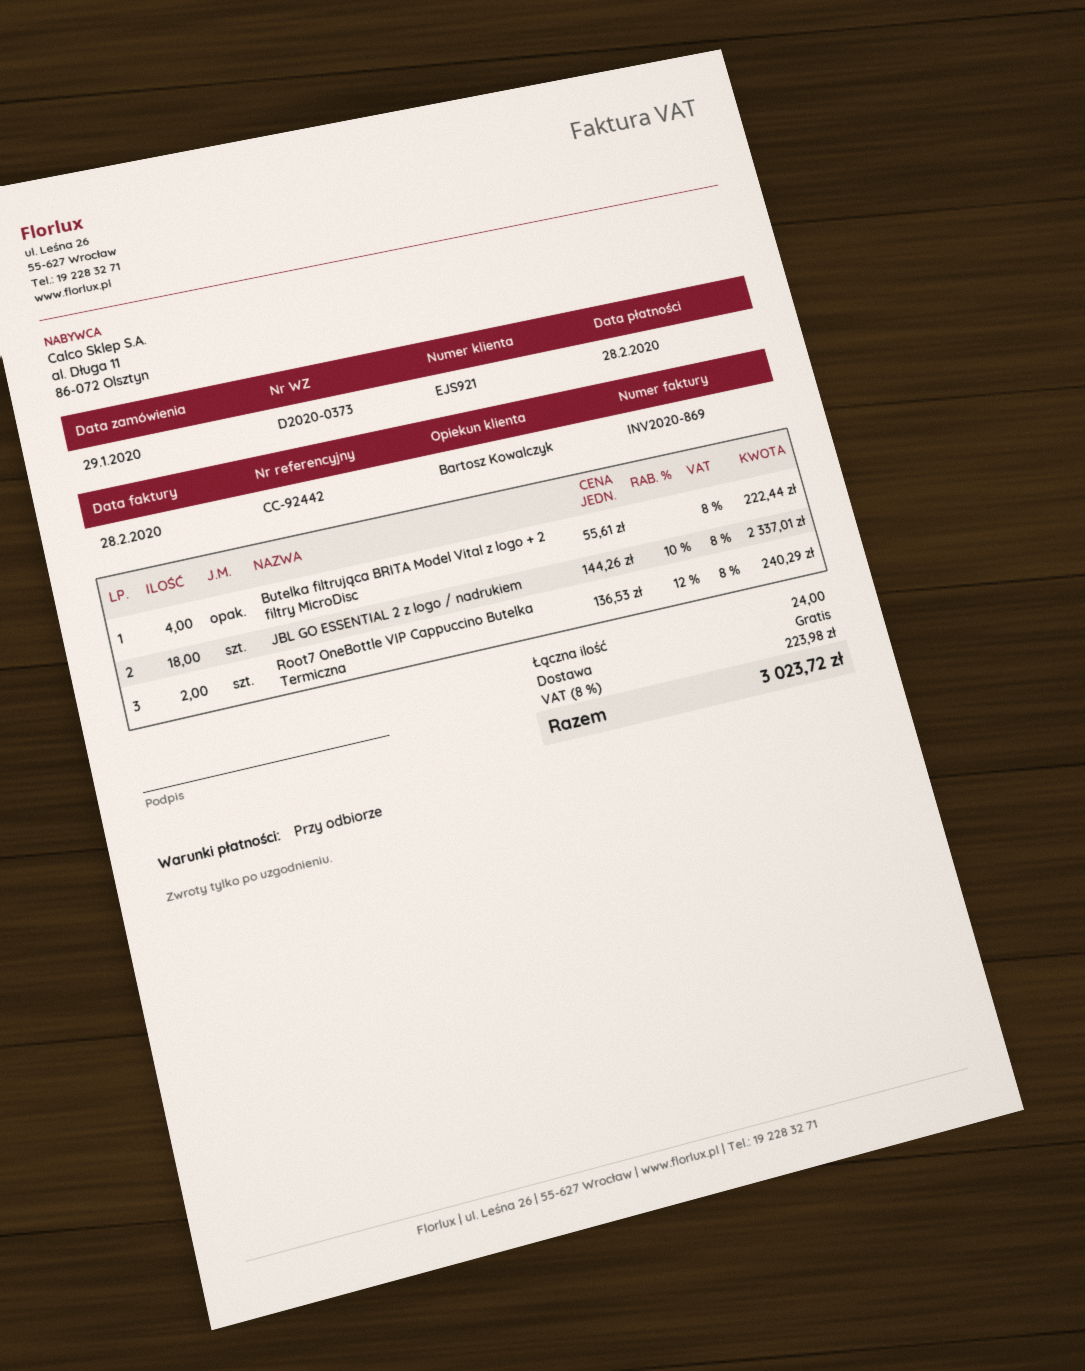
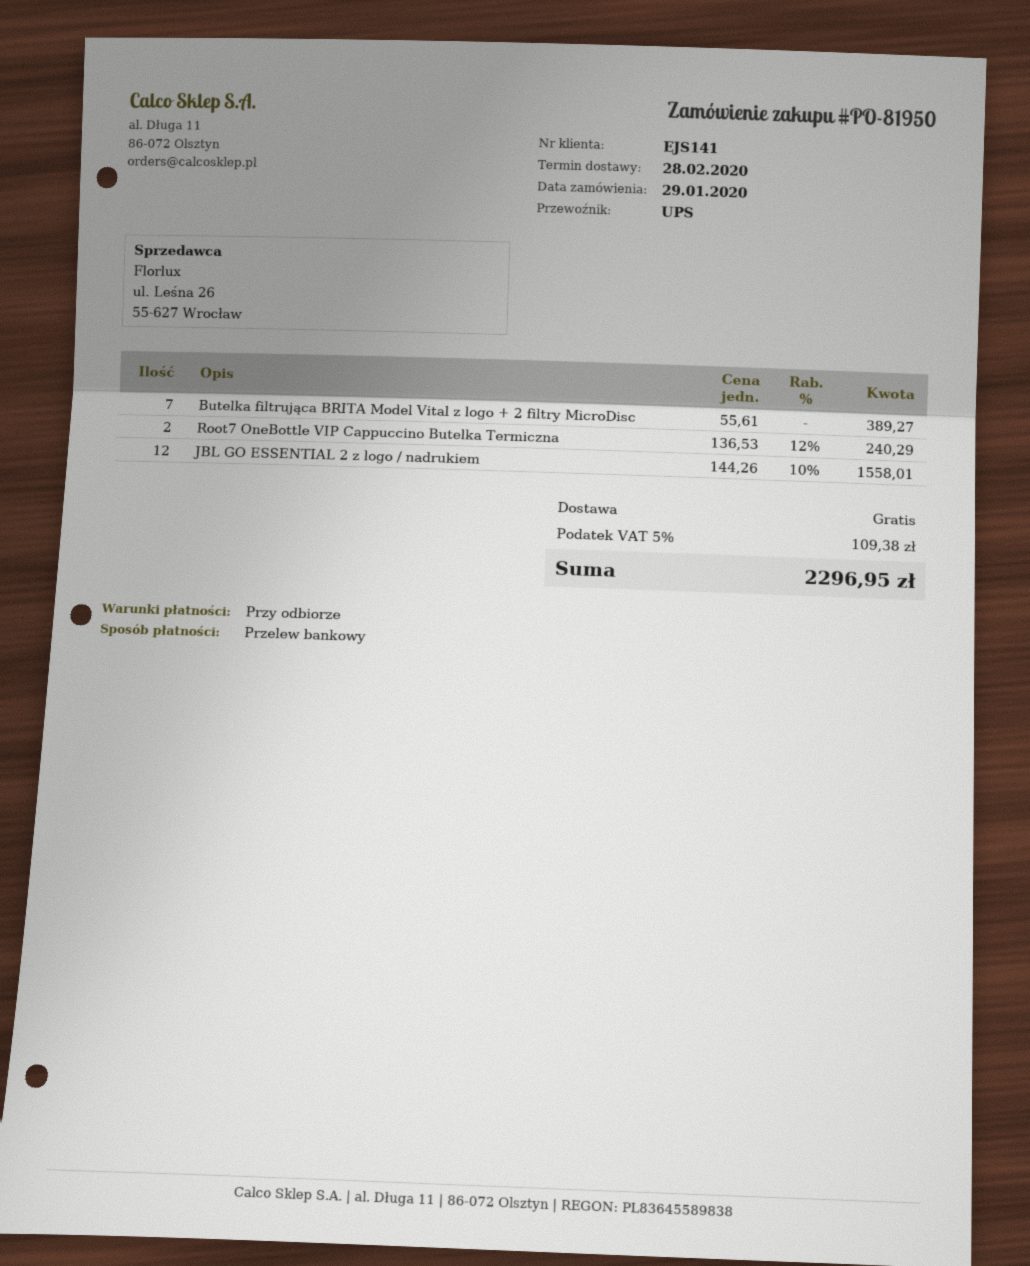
customer number: EJS921 -> EJS141
Butelka filtrująca BRITA Model Vital z logo + 2 filtry MicroDisc: 4 x 55.61 = 222.44 -> 7 x 55.61 = 389.27
JBL GO ESSENTIAL 2 z logo / nadrukiem: 18 x 144.26 - 10% = 2337.01 -> 12 x 144.26 - 10% = 1558.01
tax: 8% = 223.98 -> 5% = 109.38
total: 3023.72 -> 2296.95

